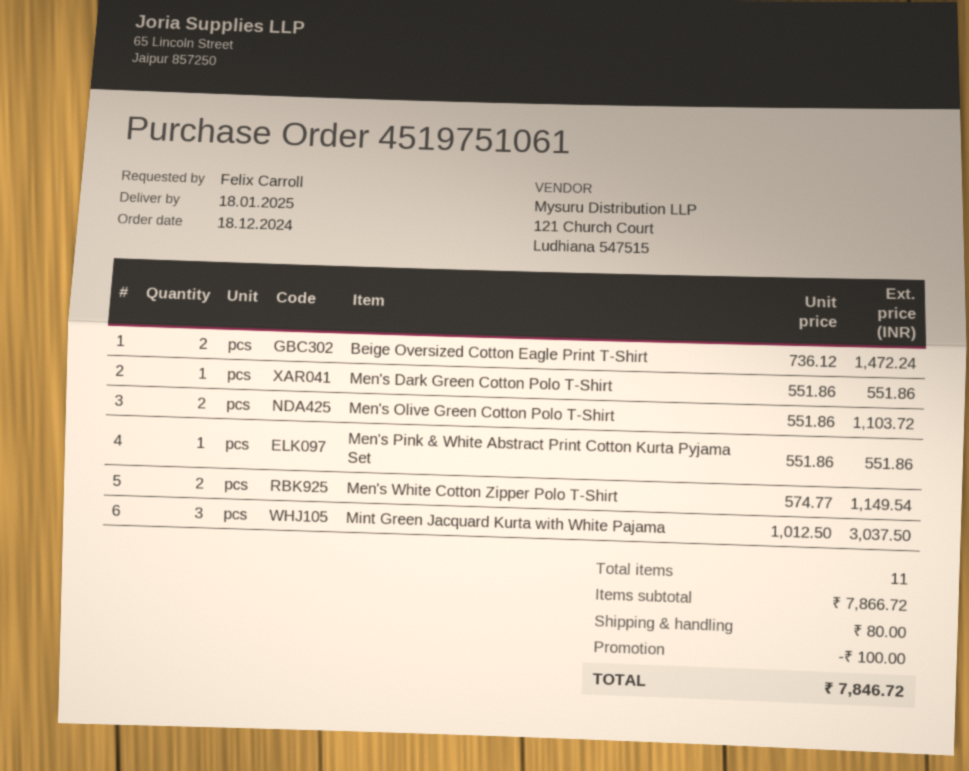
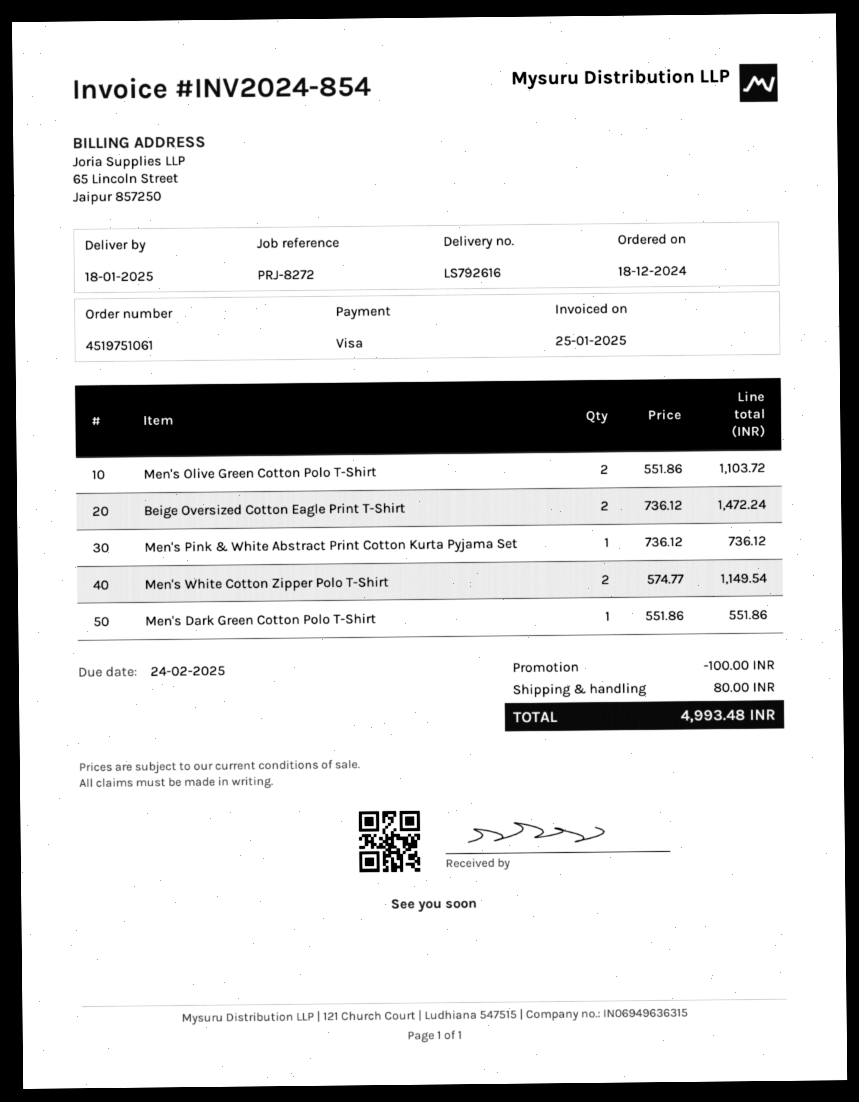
Men's Pink & White Abstract Print Cotton Kurta Pyjama Set: 1 x 551.86 = 551.86 -> 1 x 736.12 = 736.12
Mint Green Jacquard Kurta with White Pajama: 3 x 1012.50 = 3037.50 -> none
total: 7846.72 -> 4993.48

